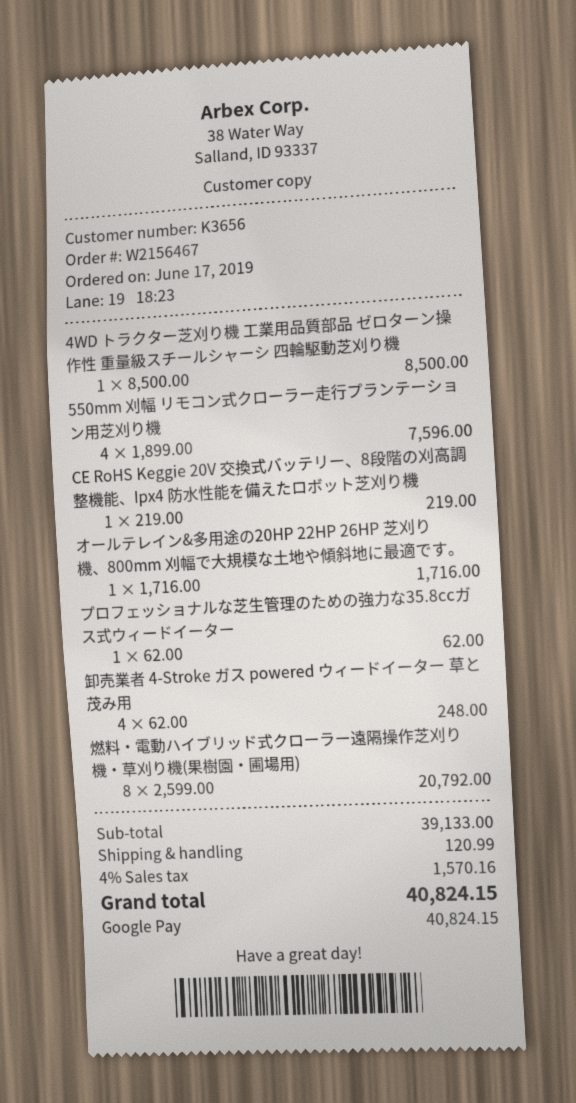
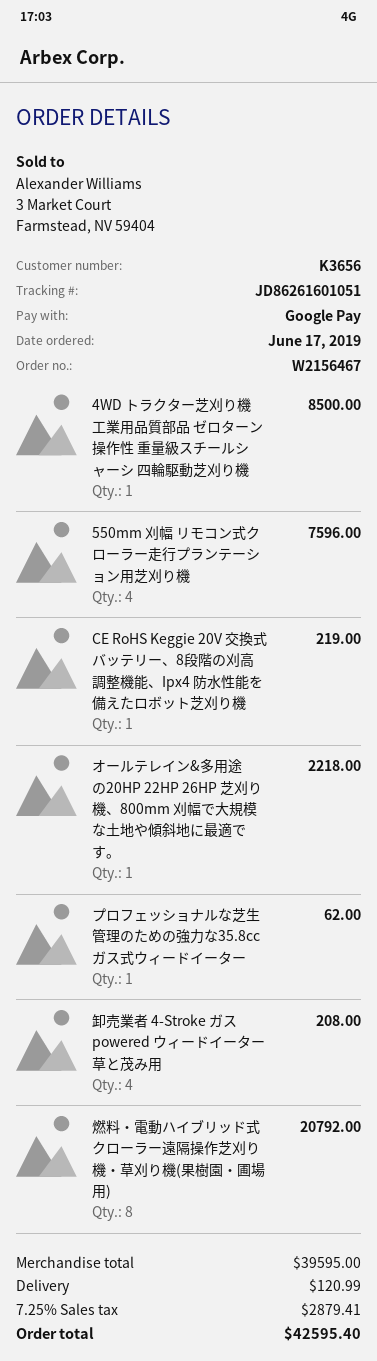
オールテレイン&多用途の20HP 22HP 26HP 芝刈り機、800mm 刈幅で大規模な土地や傾斜地に最適です。: 1 for 1716.00 -> 1 for 2218.00
卸売業者 4-Stroke ガス powered ウィードイーター 草と茂み用: 4 for 248.00 -> 4 for 208.00
subtotal: 39133.00 -> 39595.00
tax: 4% = 1570.16 -> 7.25% = 2879.41
total: 40824.15 -> 42595.40

